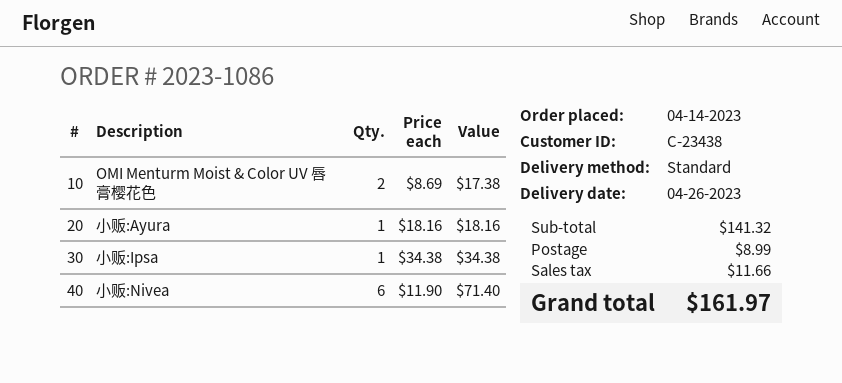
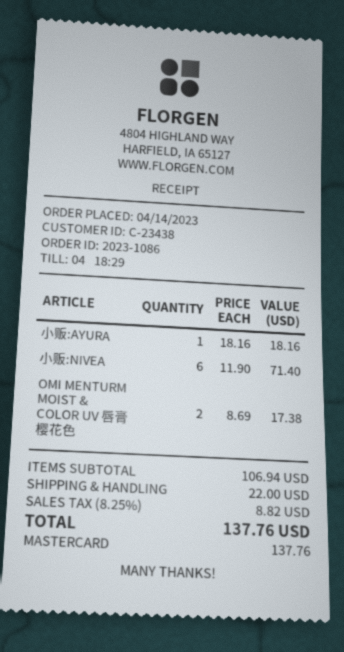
小贩:Ipsa: 1 x 34.38 = 34.38 -> none
subtotal: 141.32 -> 106.94
shipping: 8.99 -> 22.00
tax: 11.66 -> 8.82
total: 161.97 -> 137.76

